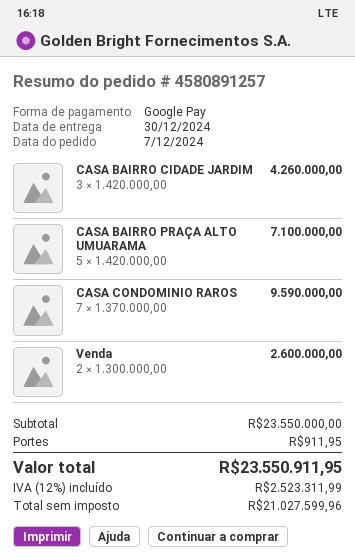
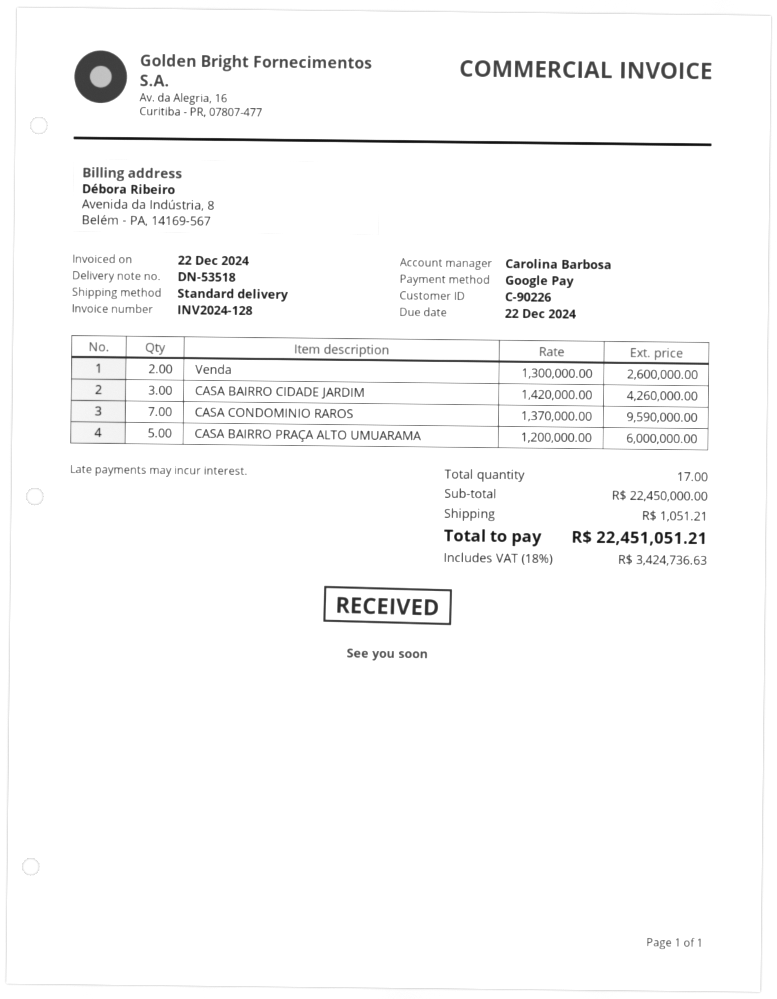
CASA BAIRRO PRAÇA ALTO UMUARAMA: 5 x 1420000.00 = 7100000.00 -> 5 x 1200000.00 = 6000000.00
subtotal: 23550000.00 -> 22450000.00
shipping: 911.95 -> 1051.21
tax: 12% = 2523311.99 -> 18% = 3424736.63
total: 23550911.95 -> 22451051.21

